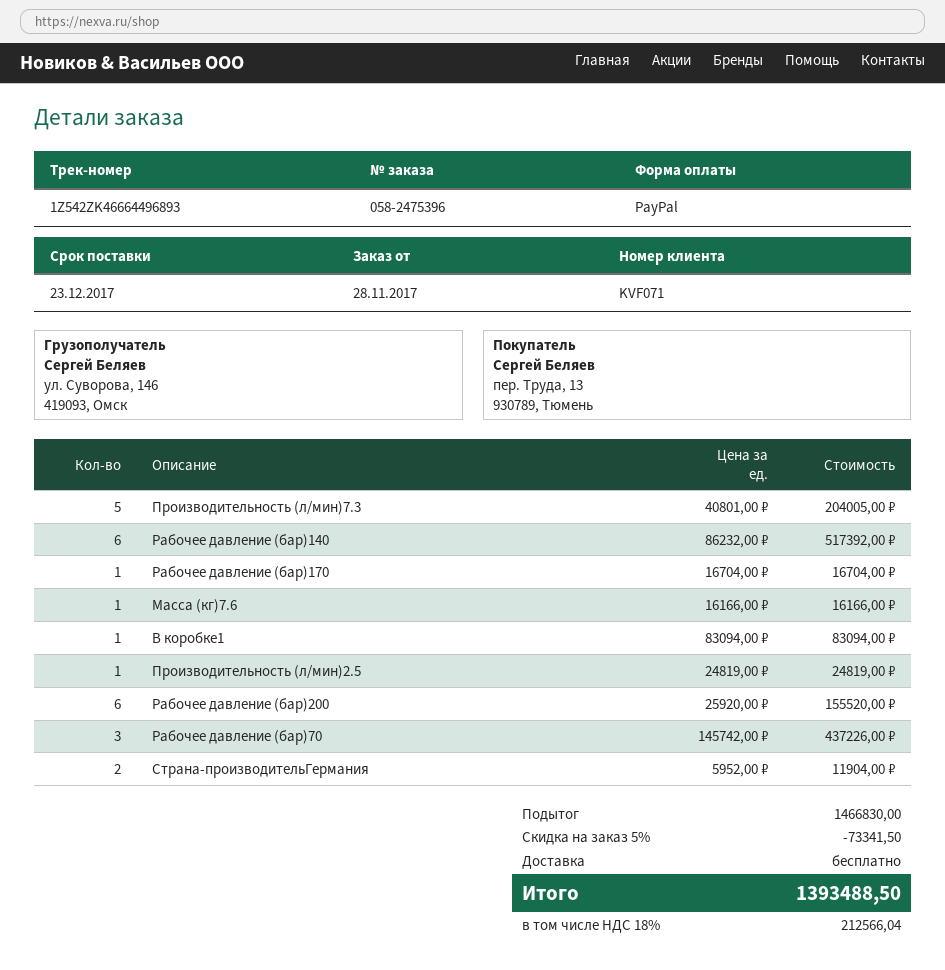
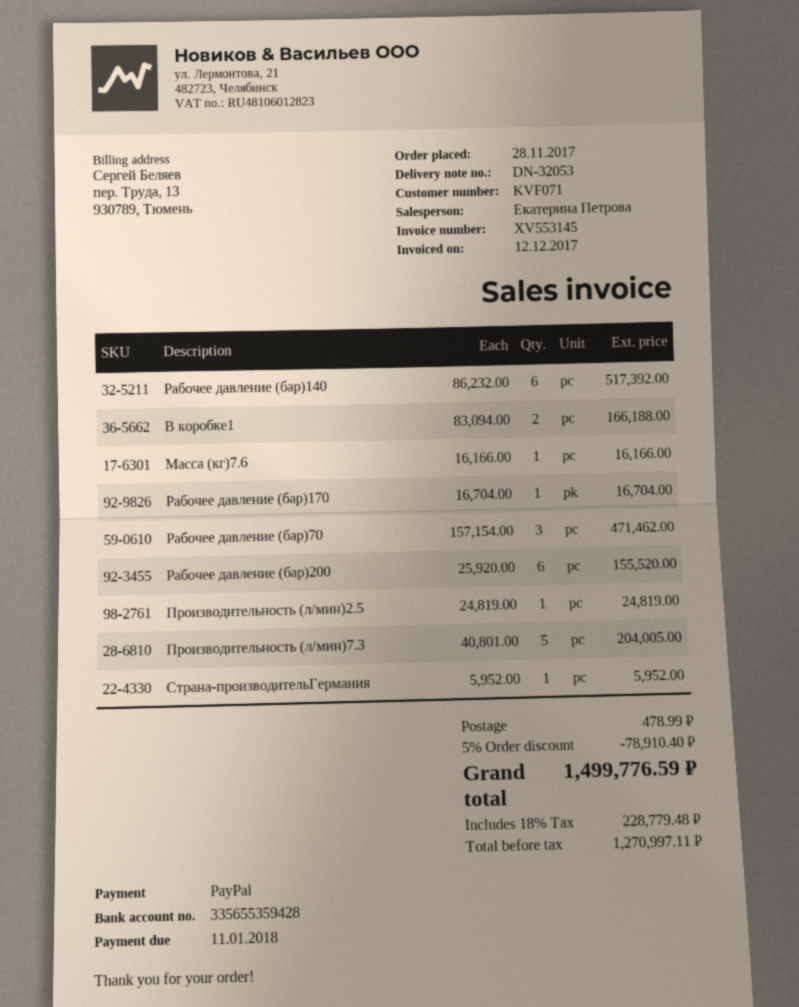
В коробке1: 1 x 83094.00 = 83094.00 -> 2 x 83094.00 = 166188.00
Рабочее давление (бар)70: 3 x 145742.00 = 437226.00 -> 3 x 157154.00 = 471462.00
Страна-производительГермания: 2 x 5952.00 = 11904.00 -> 1 x 5952.00 = 5952.00
discount: 5% = 73341.50 -> 5% = 78910.40
shipping: 0.00 -> 478.99
tax: 18% = 212566.04 -> 18% = 228779.48
total: 1393488.50 -> 1499776.59

